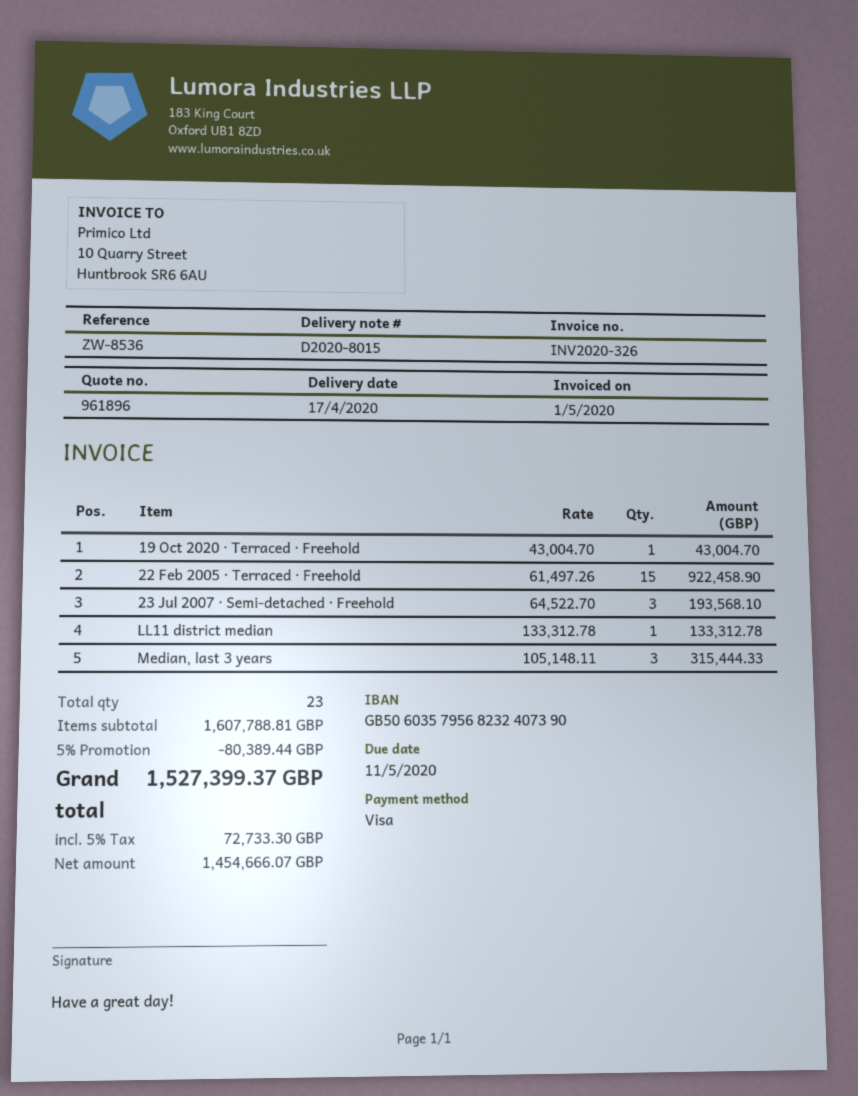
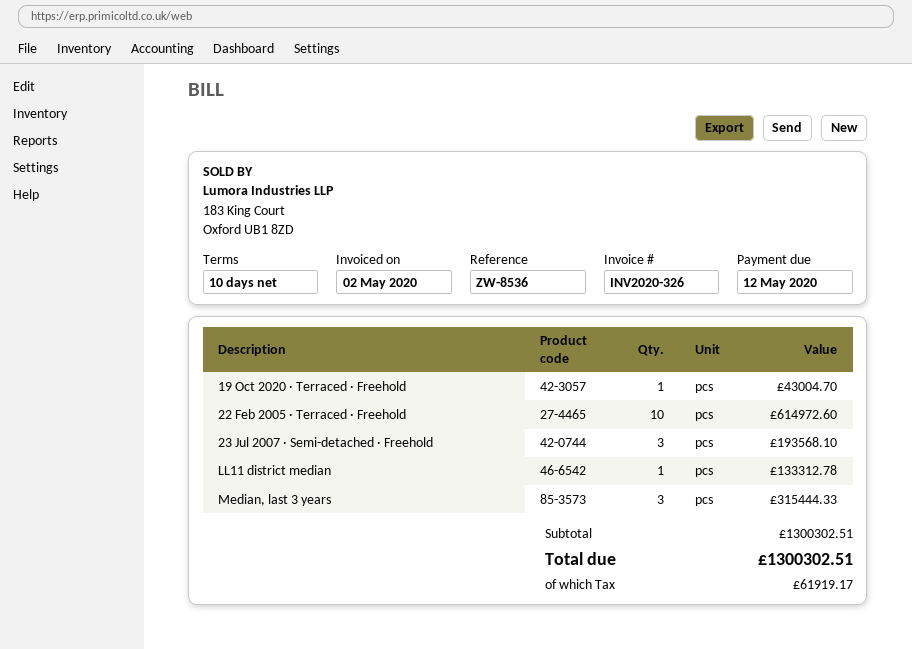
invoice date: 2020-05-01 -> 2020-05-02
due date: 2020-05-11 -> 2020-05-12
22 Feb 2005 · Terraced · Freehold: 15 for 922458.90 -> 10 for 614972.60
subtotal: 1607788.81 -> 1300302.51
discount: 5% = 80389.44 -> none
tax: 72733.30 -> 61919.17
total: 1527399.37 -> 1300302.51

